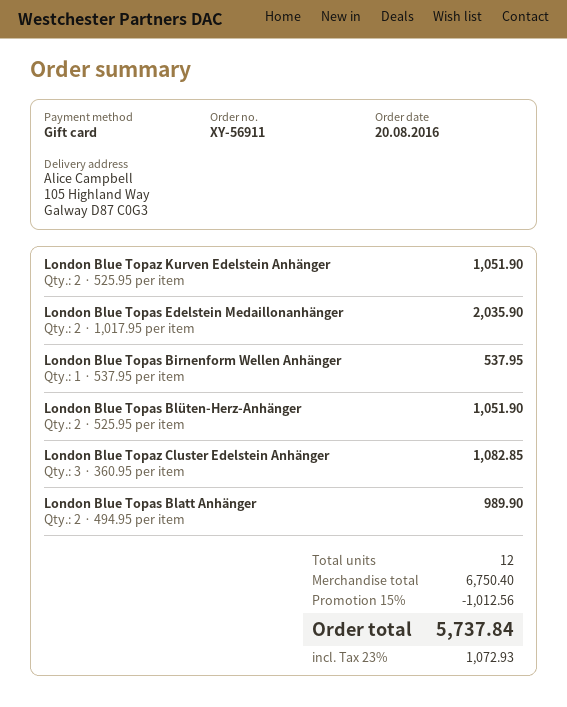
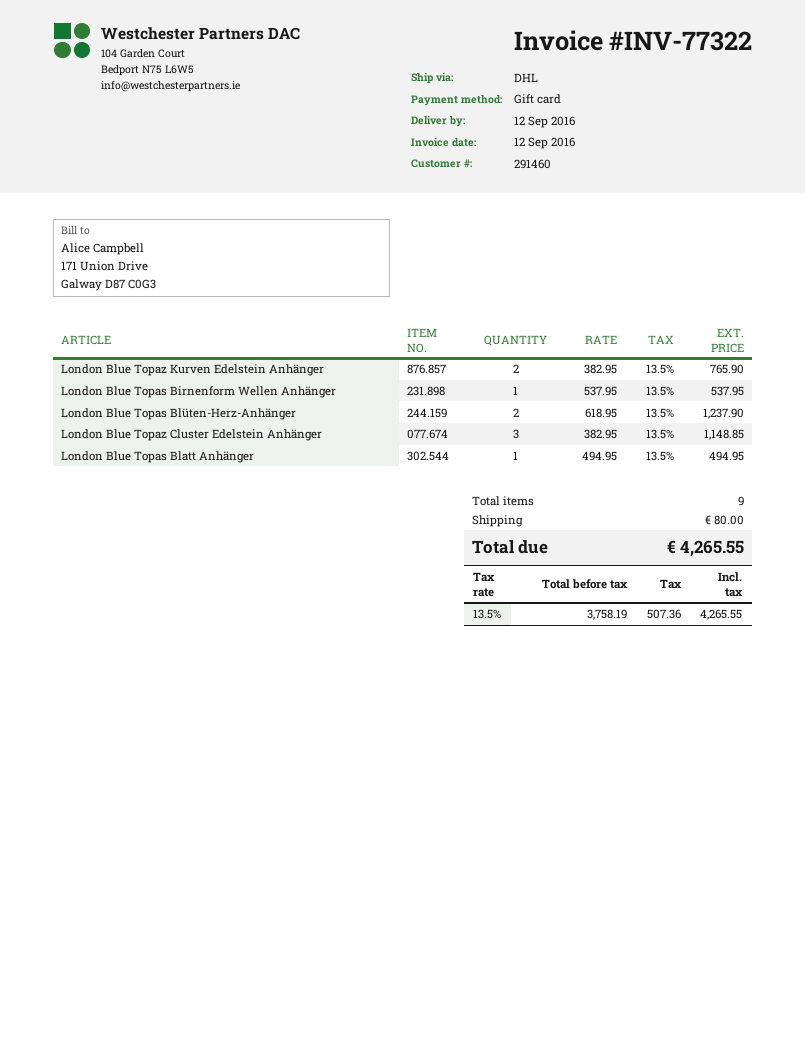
London Blue Topaz Kurven Edelstein Anhänger: 2 x 525.95 = 1051.90 -> 2 x 382.95 = 765.90
London Blue Topas Edelstein Medaillonanhänger: 2 x 1017.95 = 2035.90 -> none
London Blue Topas Blüten-Herz-Anhänger: 2 x 525.95 = 1051.90 -> 2 x 618.95 = 1237.90
London Blue Topaz Cluster Edelstein Anhänger: 3 x 360.95 = 1082.85 -> 3 x 382.95 = 1148.85
London Blue Topas Blatt Anhänger: 2 x 494.95 = 989.90 -> 1 x 494.95 = 494.95
total quantity: 12 -> 9
discount: 15% = 1012.56 -> none
shipping: none -> 80.00
tax: 23% = 1072.93 -> 13.5% = 507.36
total: 5737.84 -> 4265.55

